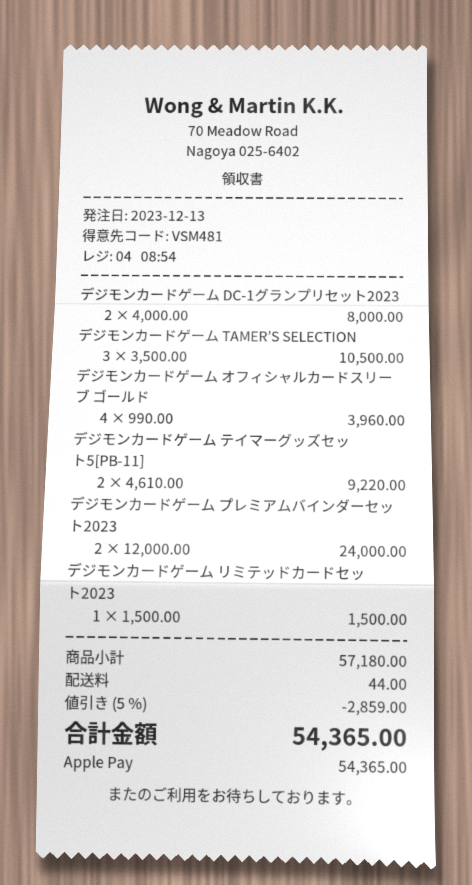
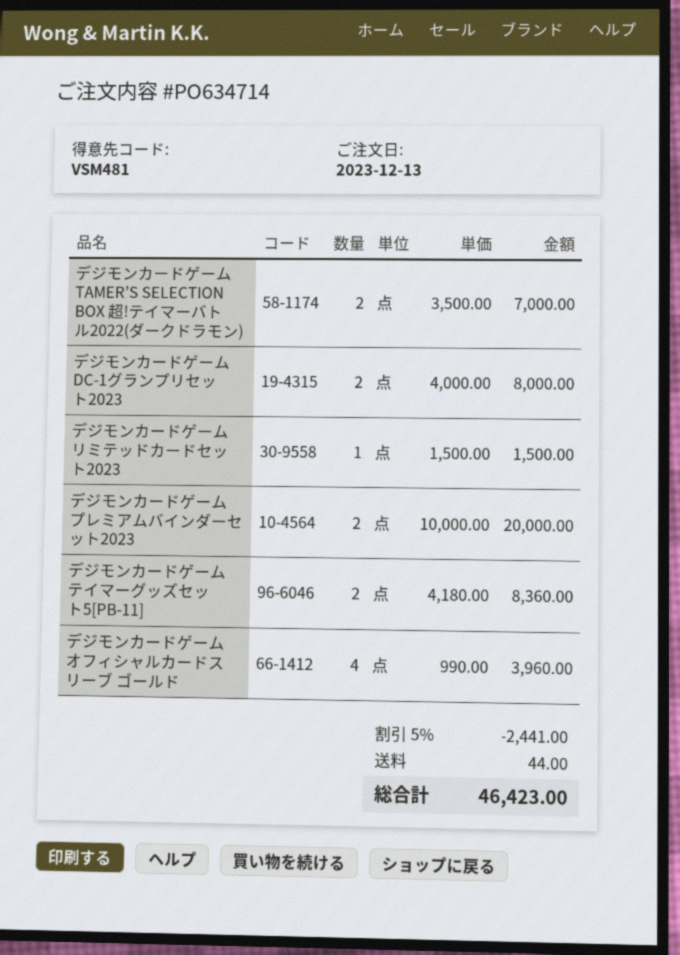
デジモンカードゲーム TAMER’S SELECTION: 3 x 3500.00 = 10500.00 -> 2 x 3500.00 = 7000.00
デジモンカードゲーム テイマーグッズセット5[PB-11]: 2 x 4610.00 = 9220.00 -> 2 x 4180.00 = 8360.00
デジモンカードゲーム プレミアムバインダーセット2023: 2 x 12000.00 = 24000.00 -> 2 x 10000.00 = 20000.00
discount: 5% = 2859.00 -> 5% = 2441.00
total: 54365.00 -> 46423.00

